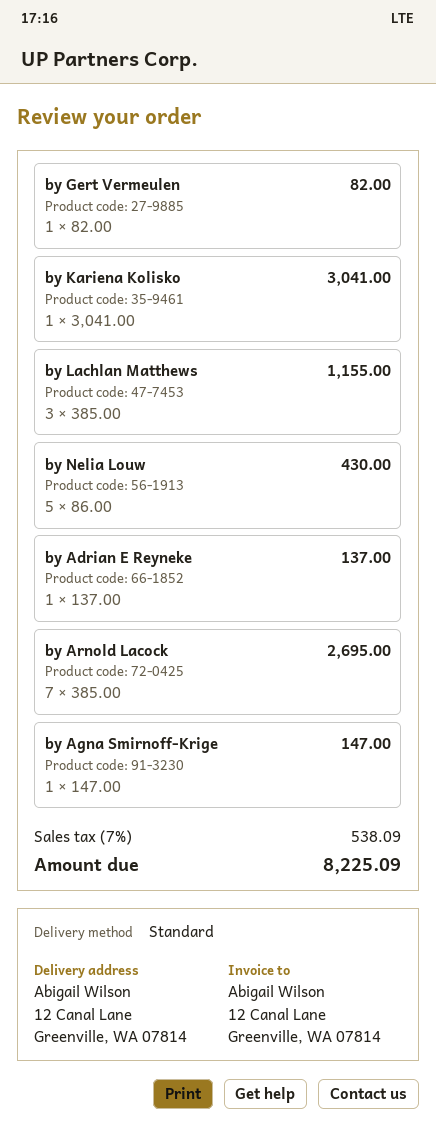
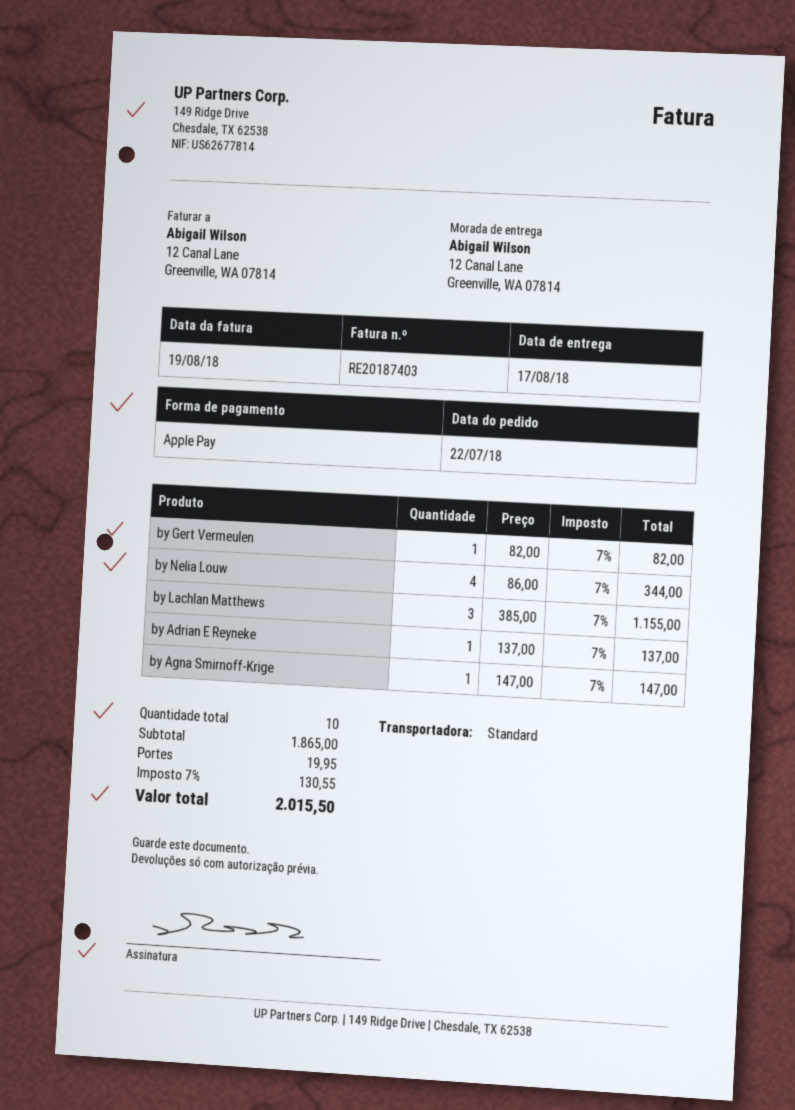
by Kariena Kolisko: 1 x 3041.00 = 3041.00 -> none
by Nelia Louw: 5 x 86.00 = 430.00 -> 4 x 86.00 = 344.00
by Arnold Lacock: 7 x 385.00 = 2695.00 -> none
shipping: none -> 19.95
tax: 7% = 538.09 -> 7% = 130.55
total: 8225.09 -> 2015.50

